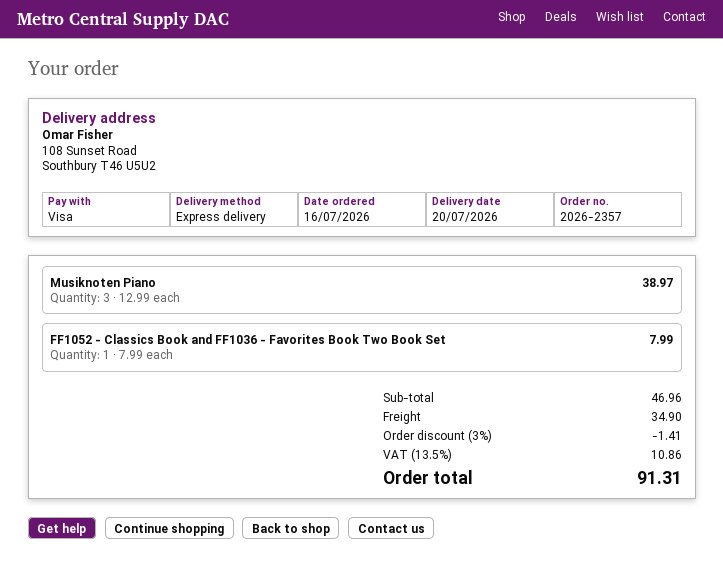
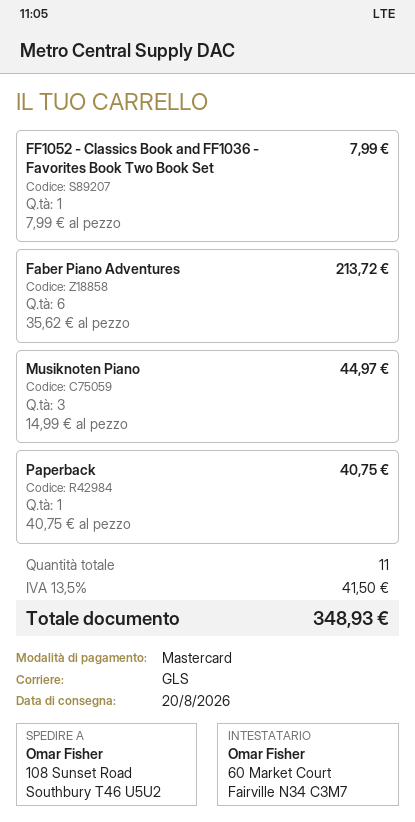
delivery date: 2026-07-20 -> 2026-08-20
payment method: Visa -> Mastercard
shipping method: express -> GLS
Musiknoten Piano: 3 x 12.99 = 38.97 -> 3 x 14.99 = 44.97
Faber Piano Adventures: none -> 6 x 35.62 = 213.72
Paperback: none -> 1 x 40.75 = 40.75
discount: 3% = 1.41 -> none
shipping: 34.90 -> none
tax: 13.5% = 10.86 -> 13.5% = 41.50
total: 91.31 -> 348.93

